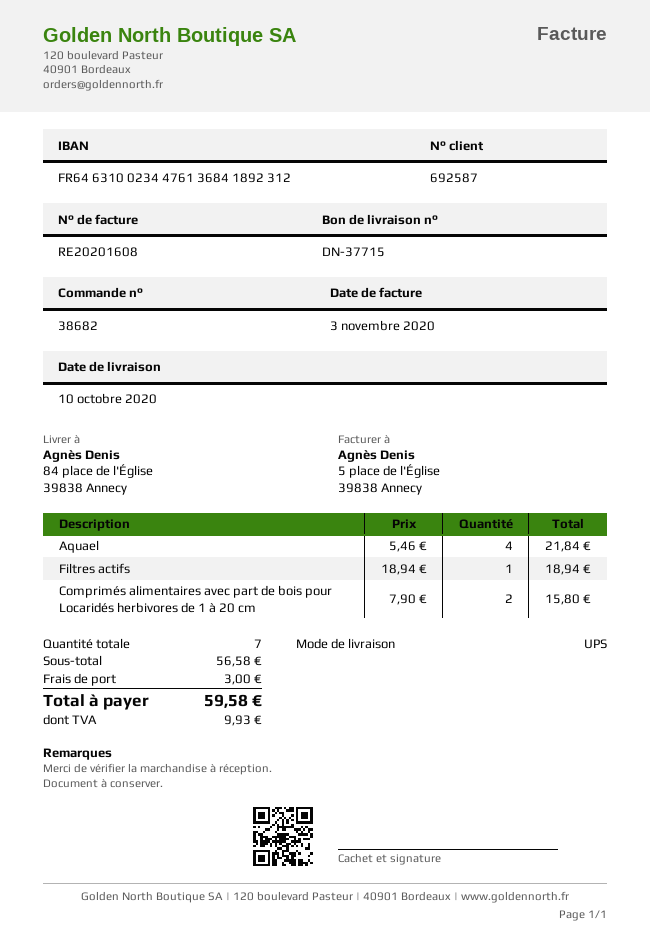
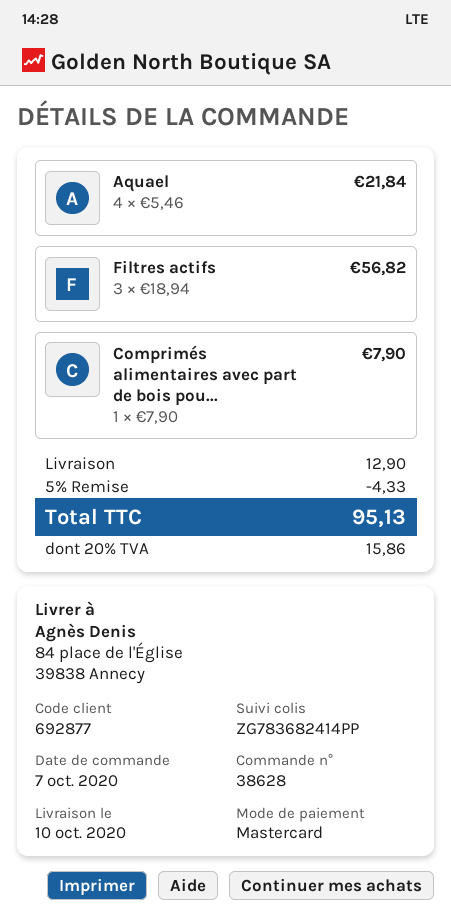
order number: 38682 -> 38628
customer number: 692587 -> 692877
Filtres actifs: 1 x 18.94 = 18.94 -> 3 x 18.94 = 56.82
Comprimés alimentaires avec part de bois pour Locaridés herbivores de 1 à 20 cm: 2 x 7.90 = 15.80 -> 1 x 7.90 = 7.90
discount: none -> 5% = 4.33
shipping: 3.00 -> 12.90
tax: 9.93 -> 15.86
total: 59.58 -> 95.13

